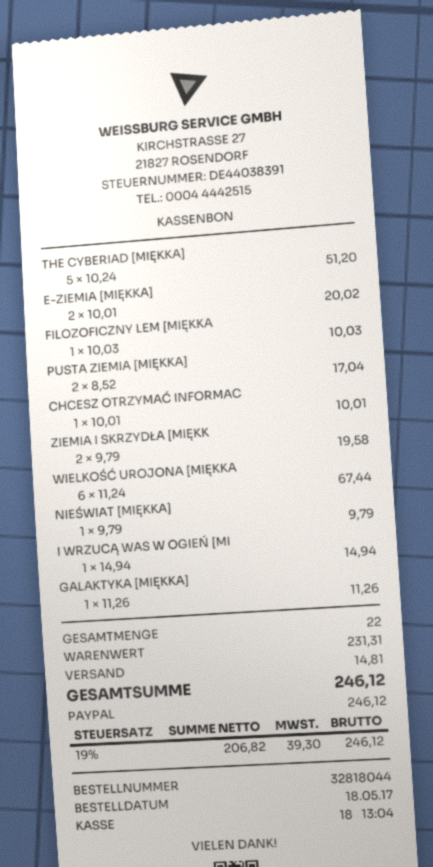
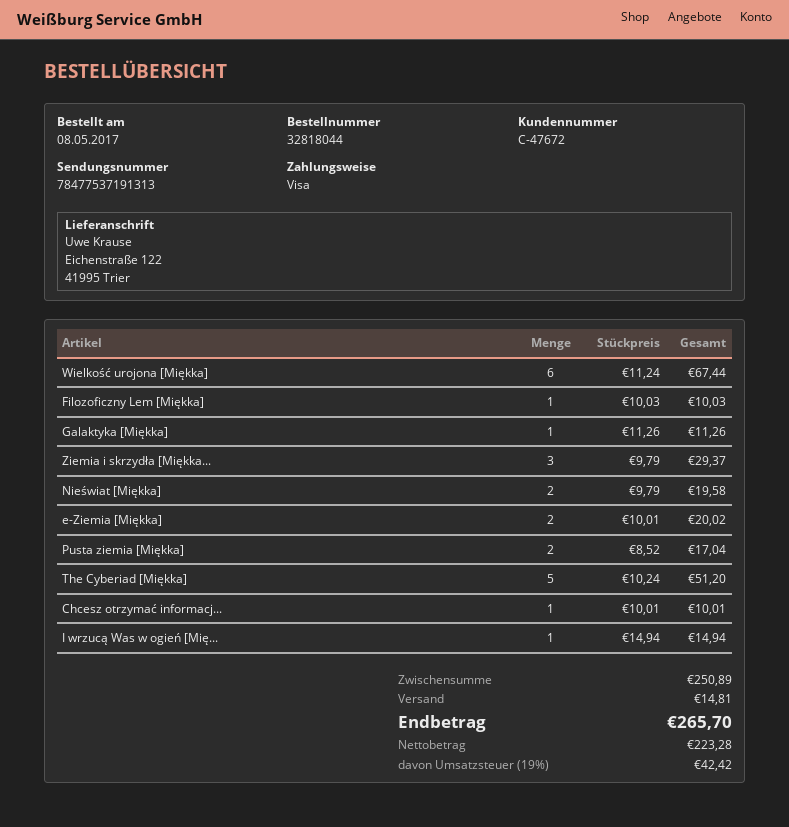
order date: 2017-05-18 -> 2017-05-08
payment method: PayPal -> Visa
ZIEMIA I SKRZYDŁA [MIĘKK: 2 x 9.79 = 19.58 -> 3 x 9.79 = 29.37
NIEŚWIAT [MIĘKKA]: 1 x 9.79 = 9.79 -> 2 x 9.79 = 19.58
subtotal: 231.31 -> 250.89
net: 206.82 -> 223.28
tax: 19% = 39.30 -> 19% = 42.42
total: 246.12 -> 265.70

